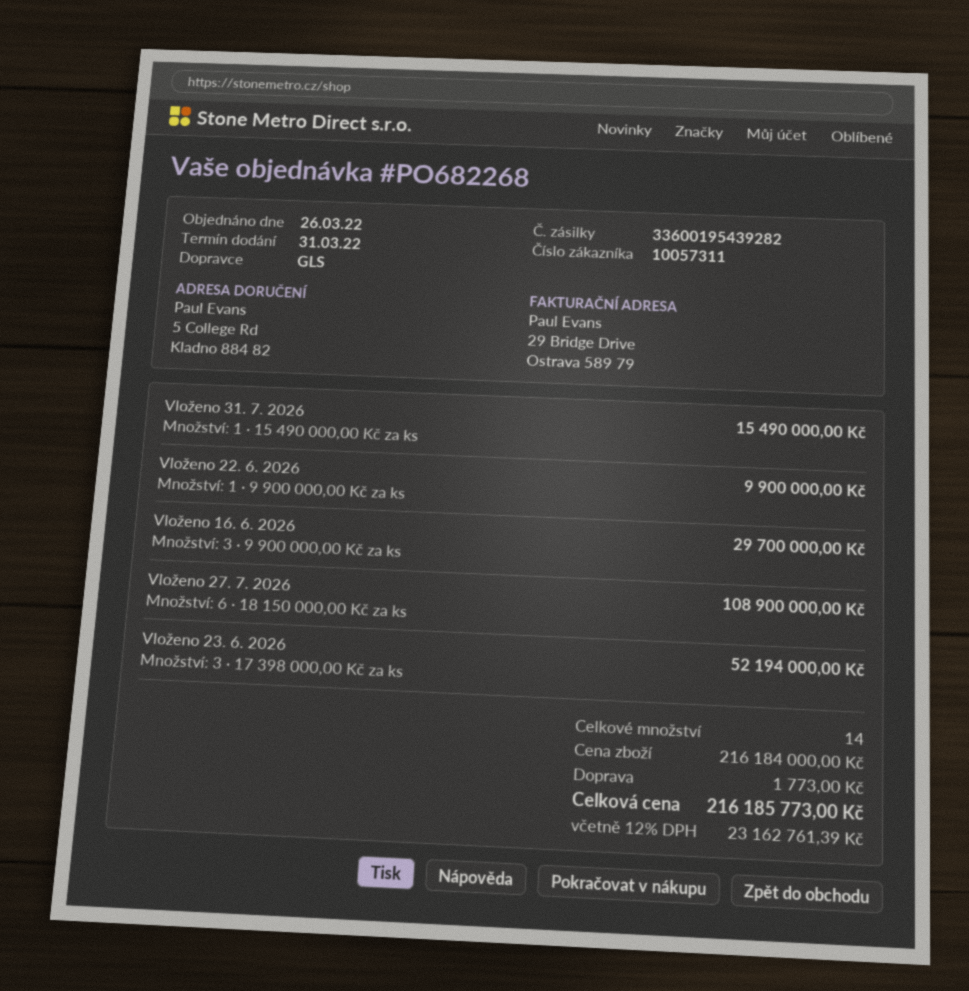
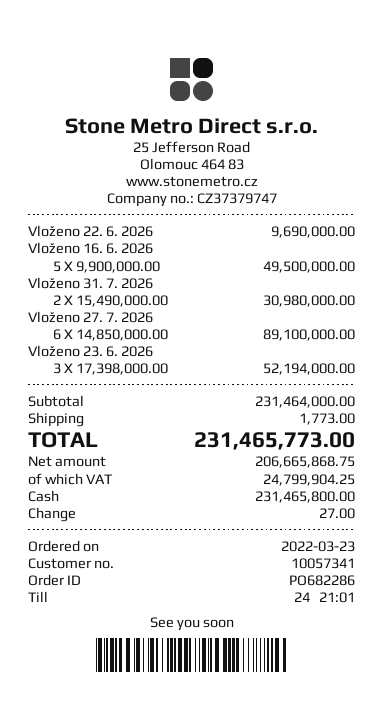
order number: PO682268 -> PO682286
order date: 2022-03-26 -> 2022-03-23
customer number: 10057311 -> 10057341
Vloženo 31. 7. 2026: 1 x 15490000.00 = 15490000.00 -> 2 x 15490000.00 = 30980000.00
Vloženo 22. 6. 2026: 1 x 9900000.00 = 9900000.00 -> 1 x 9690000.00 = 9690000.00
Vloženo 16. 6. 2026: 3 x 9900000.00 = 29700000.00 -> 5 x 9900000.00 = 49500000.00
Vloženo 27. 7. 2026: 6 x 18150000.00 = 108900000.00 -> 6 x 14850000.00 = 89100000.00
subtotal: 216184000.00 -> 231464000.00
tax: 23162761.39 -> 24799904.25
total: 216185773.00 -> 231465773.00

